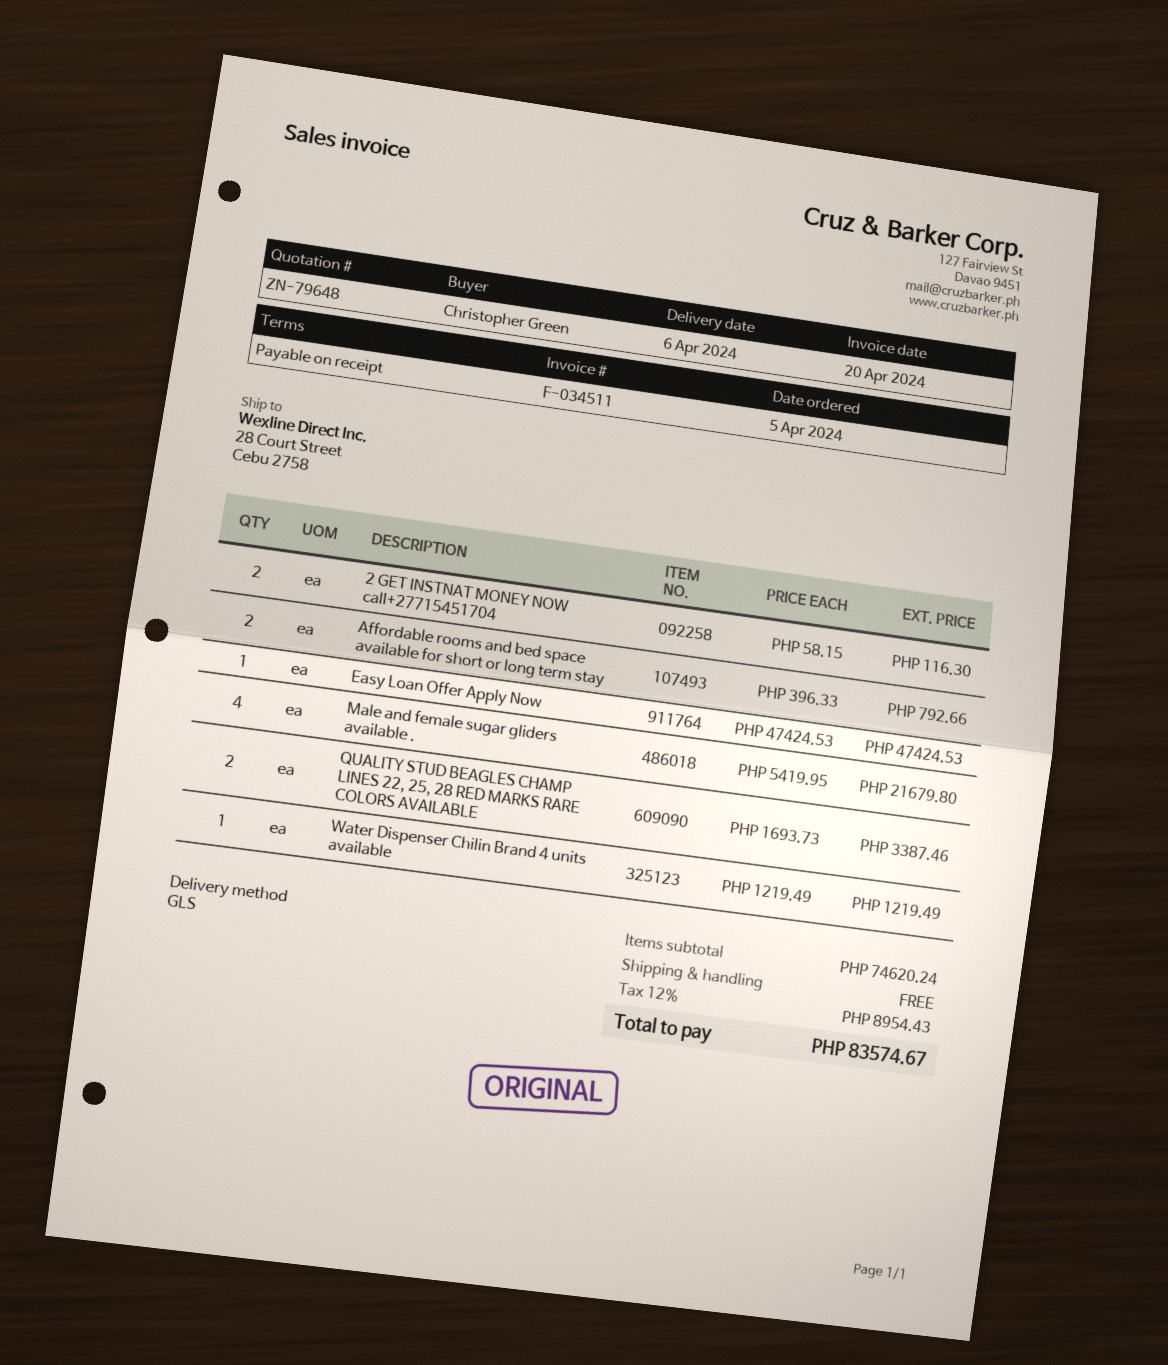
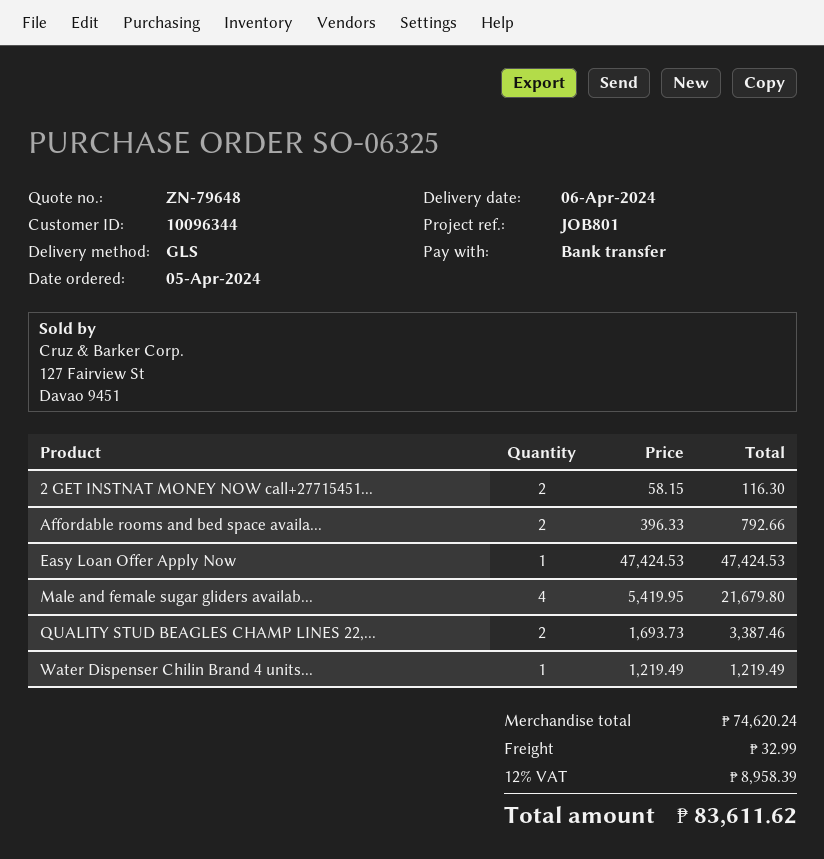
shipping: 0.00 -> 32.99
tax: 12% = 8954.43 -> 12% = 8958.39
total: 83574.67 -> 83611.62

